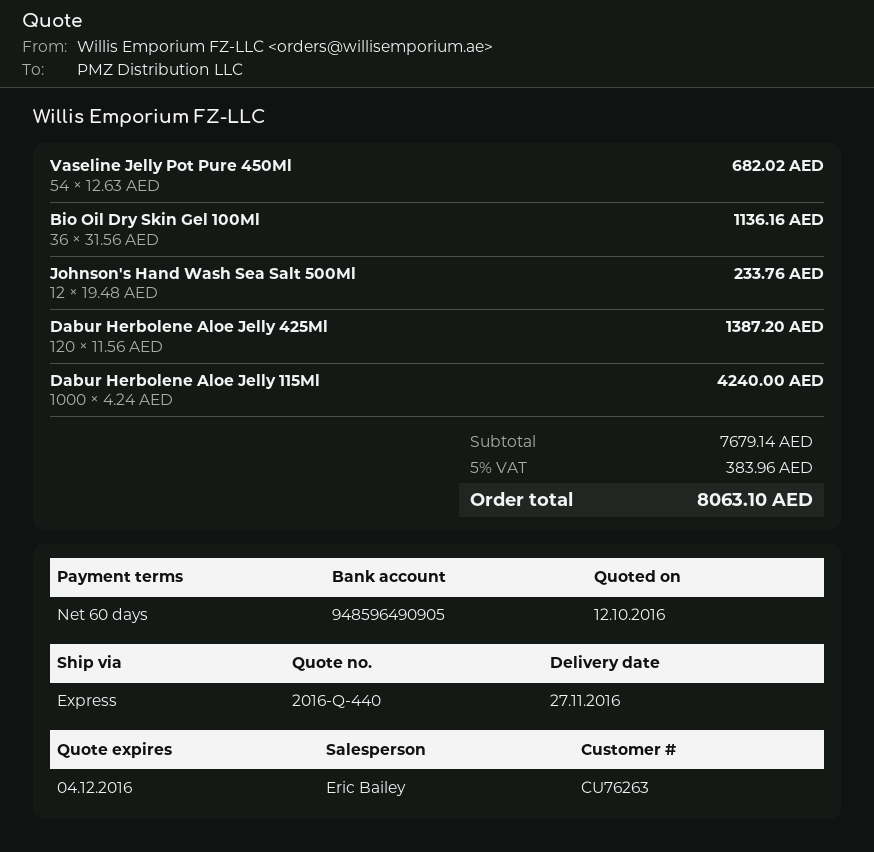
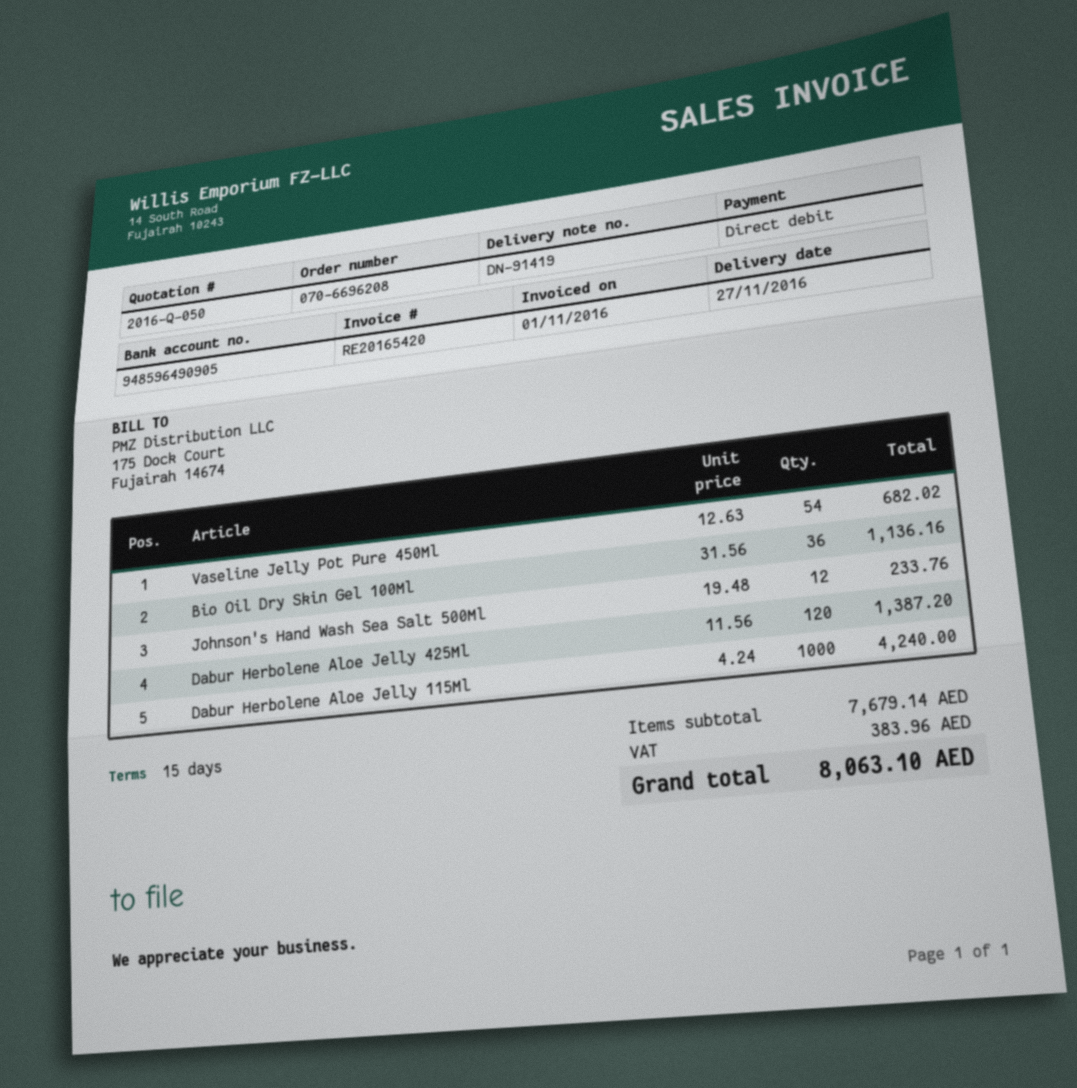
quote number: 2016-Q-440 -> 2016-Q-050
payment terms: 60 days -> 15 days

